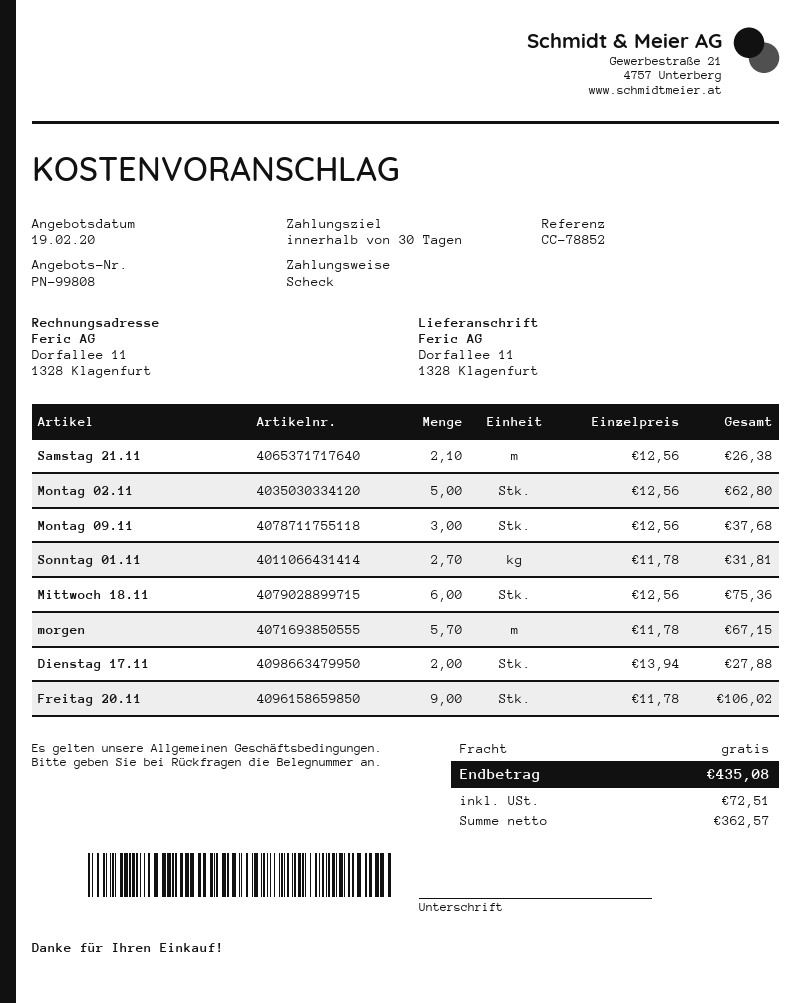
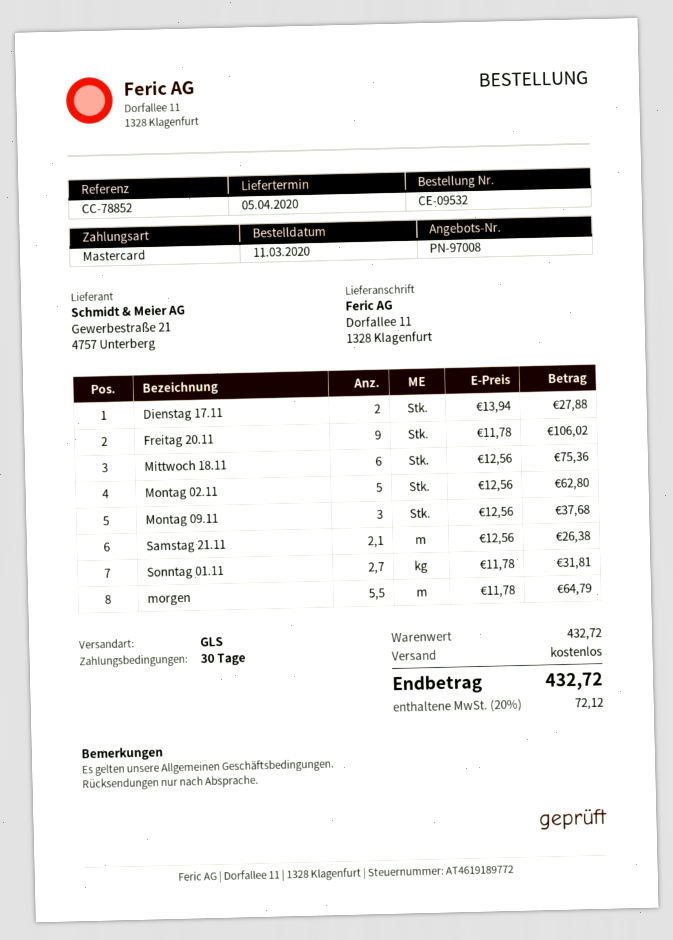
quote number: PN-99808 -> PN-97008
payment method: cheque -> Mastercard
morgen: 5.7 x 11.78 = 67.15 -> 5.5 x 11.78 = 64.79
tax: 72.51 -> 72.12
total: 435.08 -> 432.72

